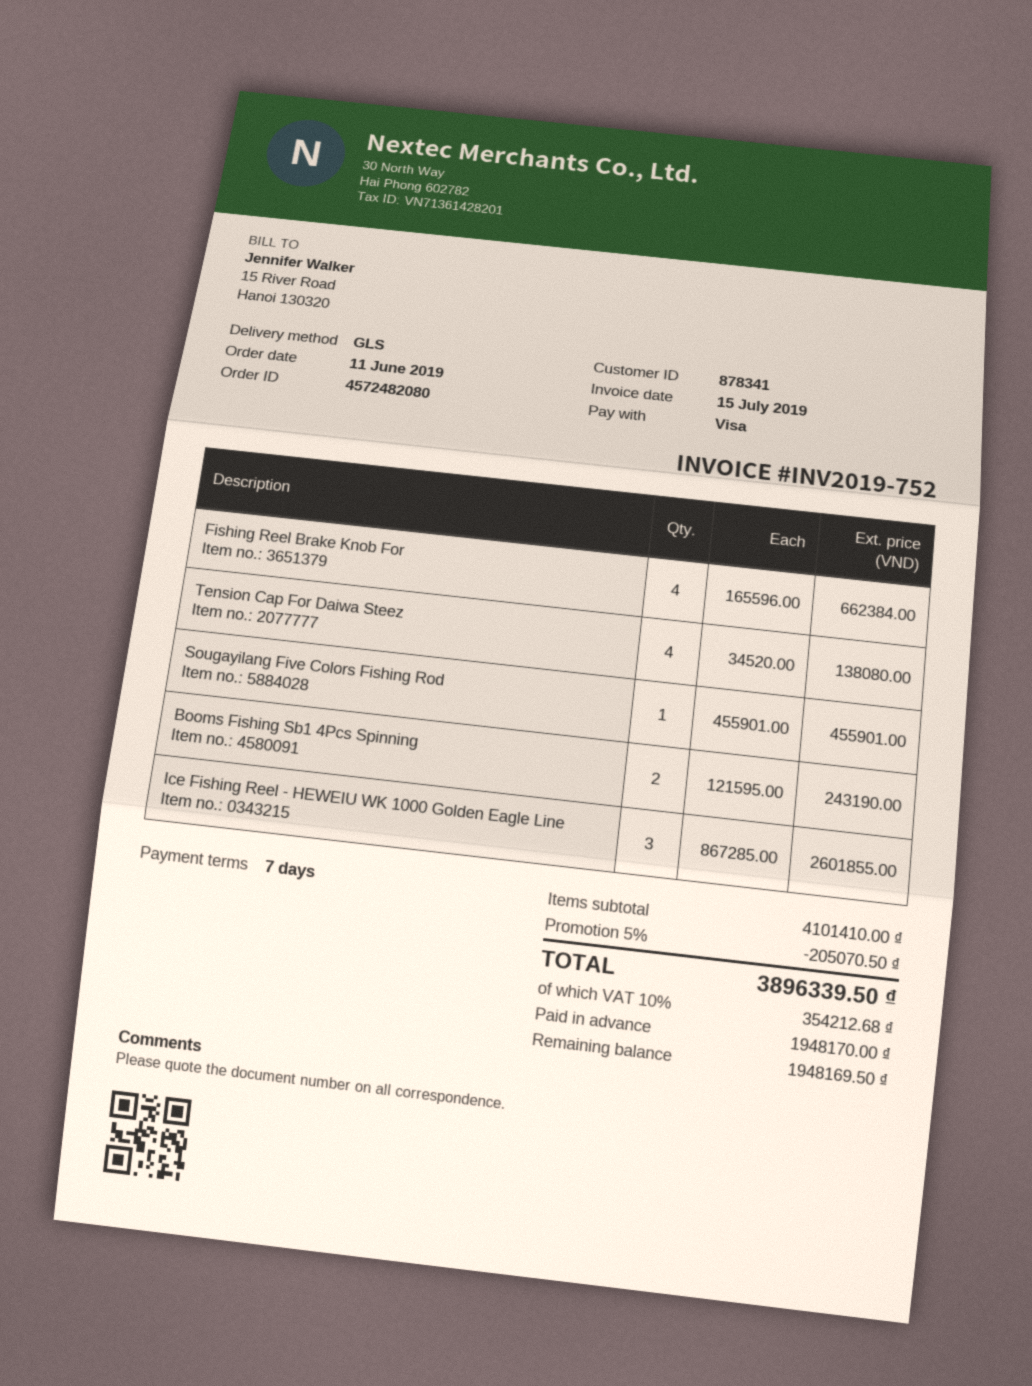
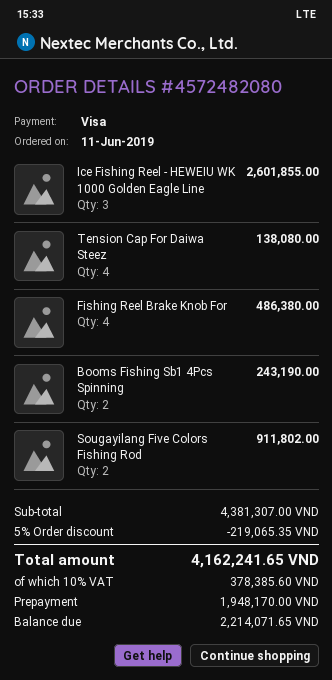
Fishing Reel Brake Knob For: 4 for 662384.00 -> 4 for 486380.00
Sougayilang Five Colors Fishing Rod: 1 for 455901.00 -> 2 for 911802.00
subtotal: 4101410.00 -> 4381307.00
discount: 5% = 205070.50 -> 5% = 219065.35
tax: 10% = 354212.68 -> 10% = 378385.60
total: 3896339.50 -> 4162241.65
balance: 1948169.50 -> 2214071.65

